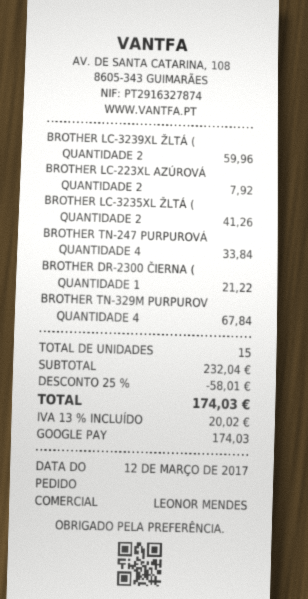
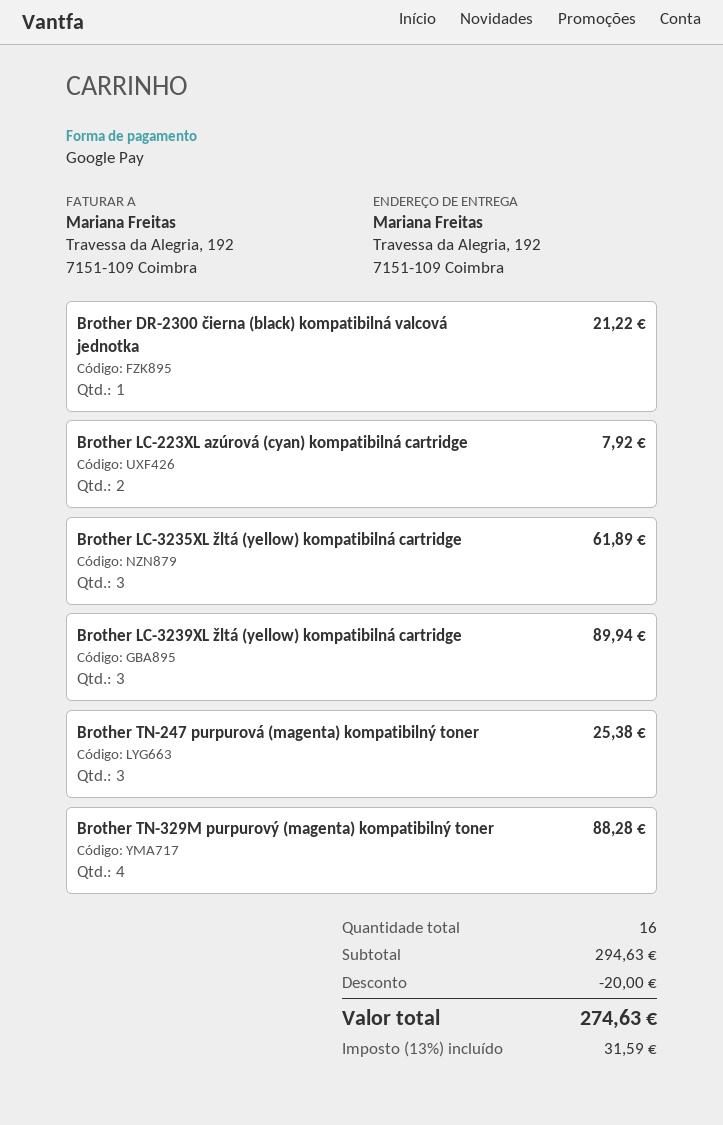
BROTHER LC-3239XL ŽLTÁ (: 2 for 59.96 -> 3 for 89.94
BROTHER LC-3235XL ŽLTÁ (: 2 for 41.26 -> 3 for 61.89
BROTHER TN-247 PURPUROVÁ: 4 for 33.84 -> 3 for 25.38
BROTHER TN-329M PURPUROV: 4 for 67.84 -> 4 for 88.28
total quantity: 15 -> 16
subtotal: 232.04 -> 294.63
discount: 58.01 -> 20.00
tax: 13% = 20.02 -> 13% = 31.59
total: 174.03 -> 274.63

